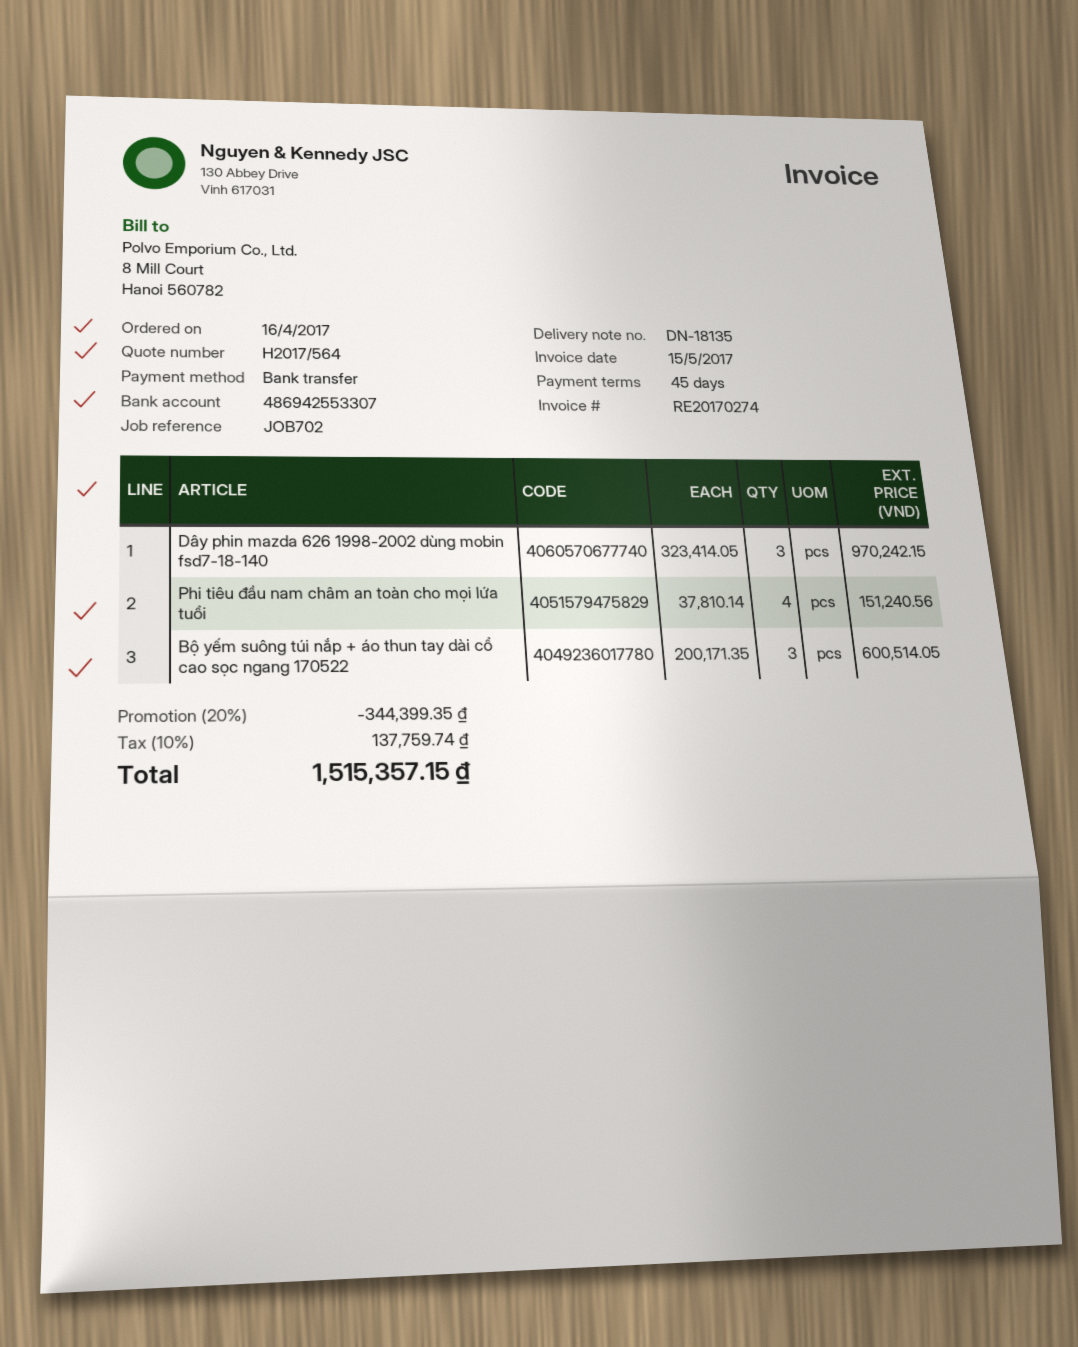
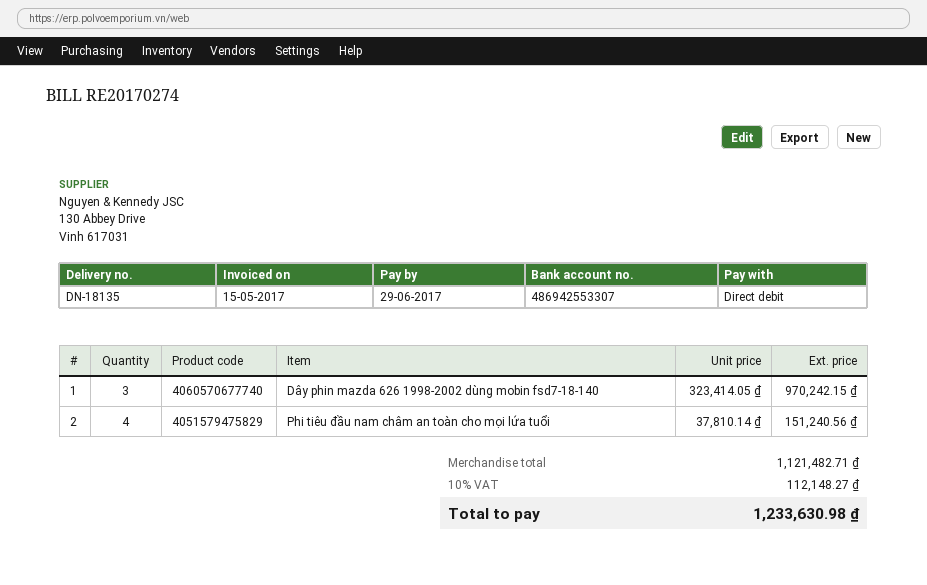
payment method: bank transfer -> direct debit
Bộ yếm suông túi nắp + áo thun tay dài cổ cao sọc ngang 170522: 3 x 200171.35 = 600514.05 -> none
discount: 20% = 344399.35 -> none
tax: 10% = 137759.74 -> 10% = 112148.27
total: 1515357.15 -> 1233630.98

